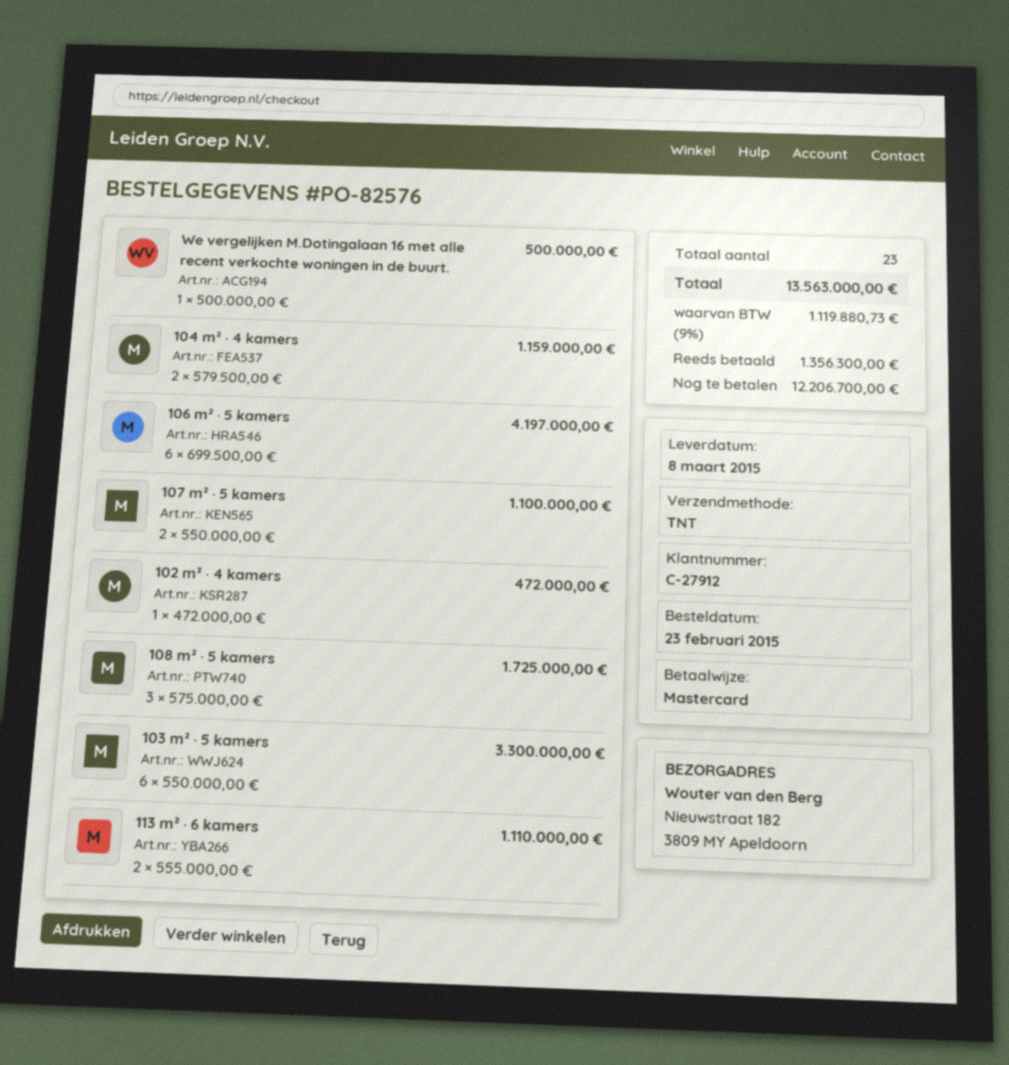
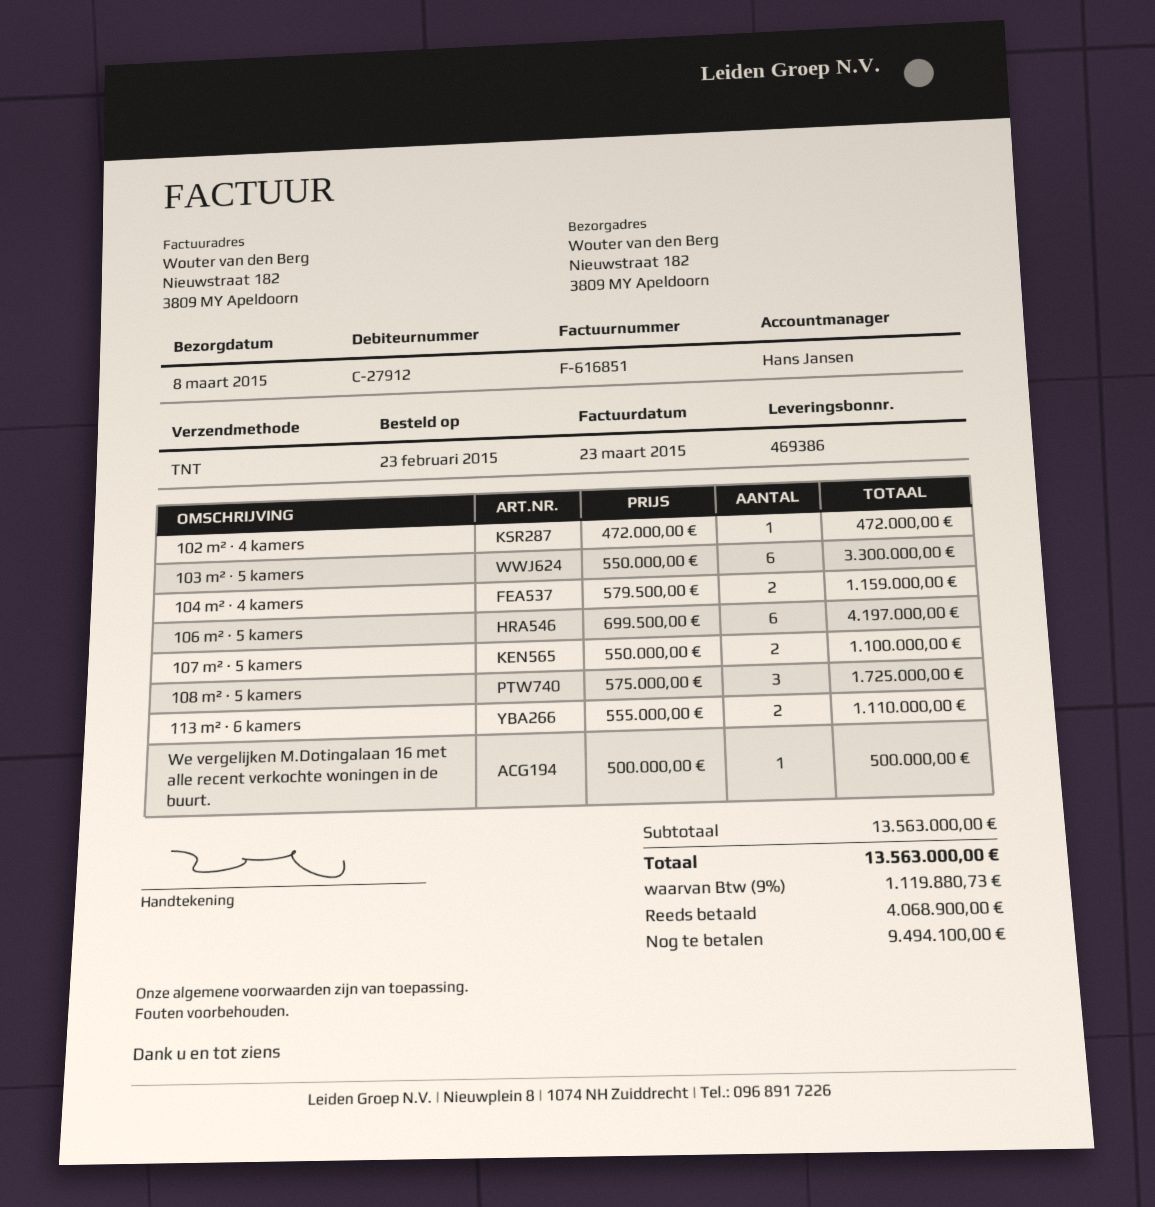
deposit: 1356300.00 -> 4068900.00
balance: 12206700.00 -> 9494100.00

